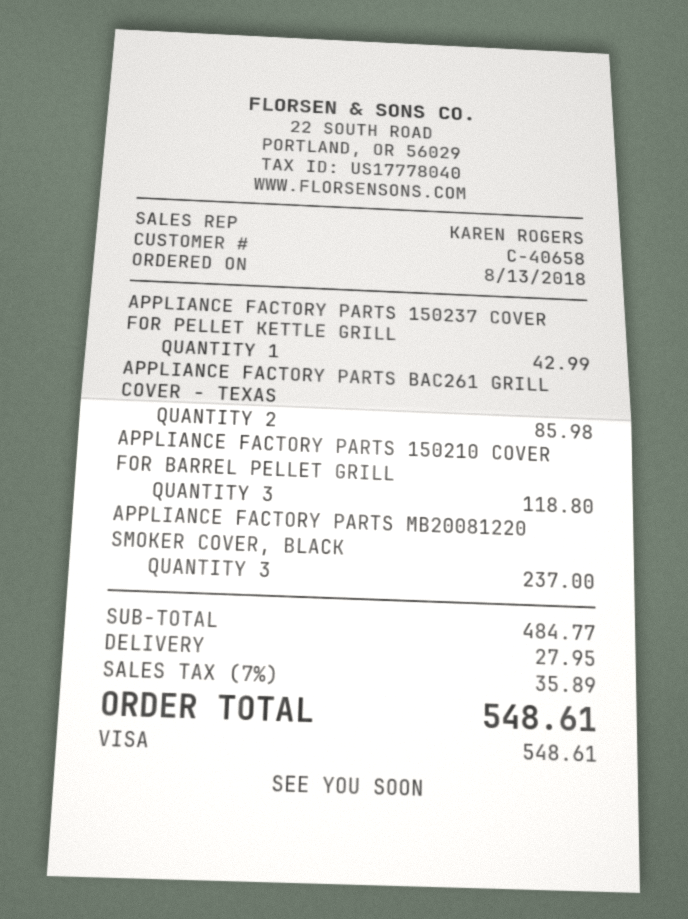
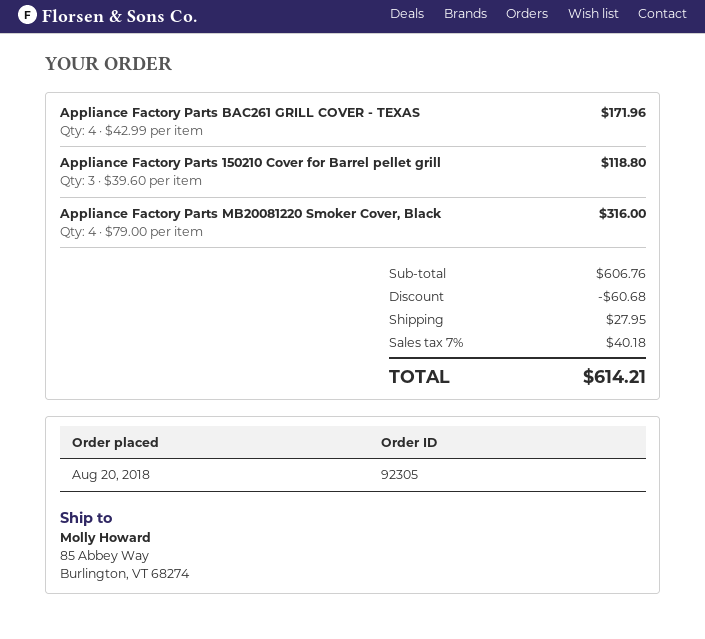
order date: 2018-08-13 -> 2018-08-20
APPLIANCE FACTORY PARTS 150237 COVER FOR PELLET KETTLE GRILL: 1 for 42.99 -> none
APPLIANCE FACTORY PARTS BAC261 GRILL COVER - TEXAS: 2 for 85.98 -> 4 for 171.96
APPLIANCE FACTORY PARTS MB20081220 SMOKER COVER, BLACK: 3 for 237.00 -> 4 for 316.00
subtotal: 484.77 -> 606.76
discount: none -> 60.68
tax: 7% = 35.89 -> 7% = 40.18
total: 548.61 -> 614.21

